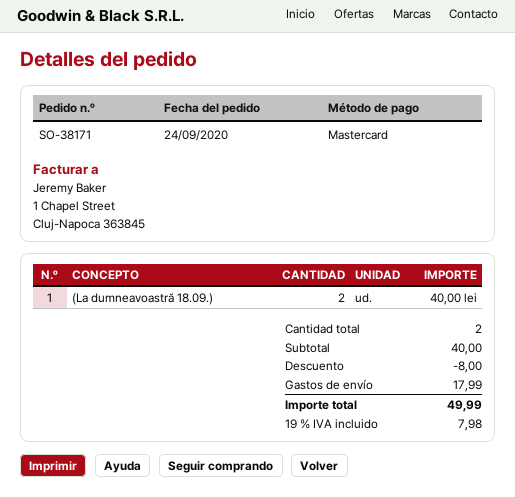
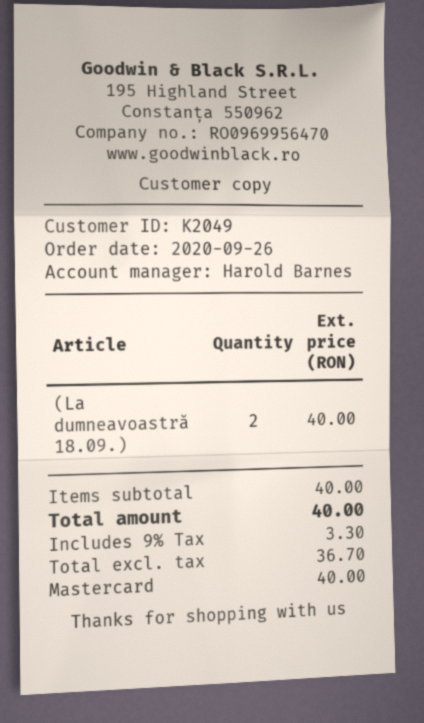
order date: 2020-09-24 -> 2020-09-26
discount: 8.00 -> none
shipping: 17.99 -> none
tax: 19% = 7.98 -> 9% = 3.30
total: 49.99 -> 40.00

